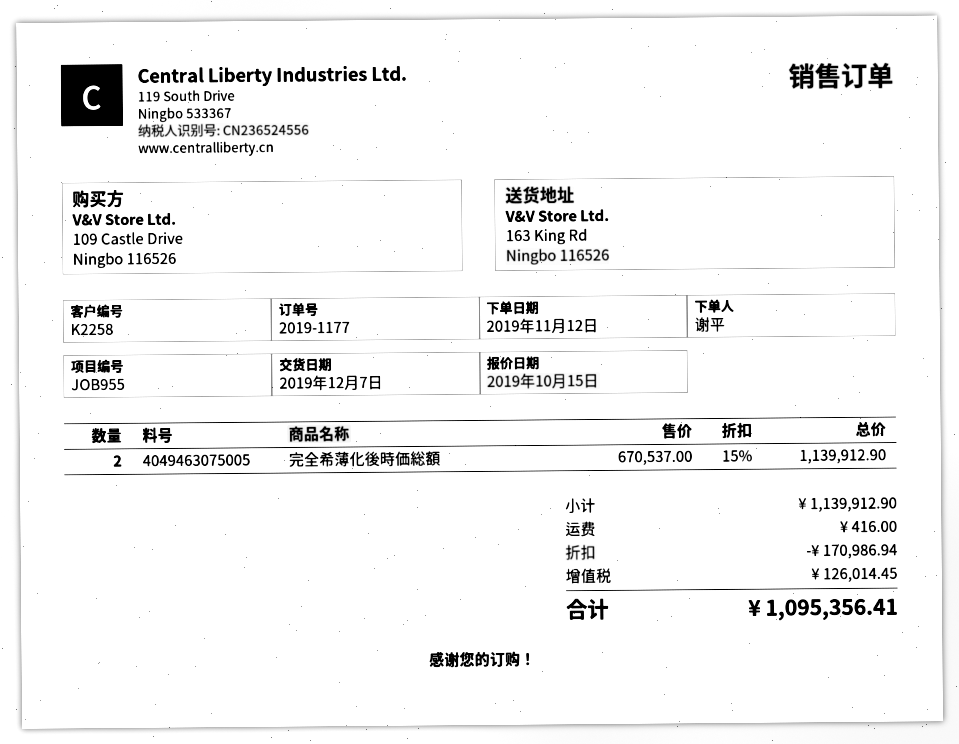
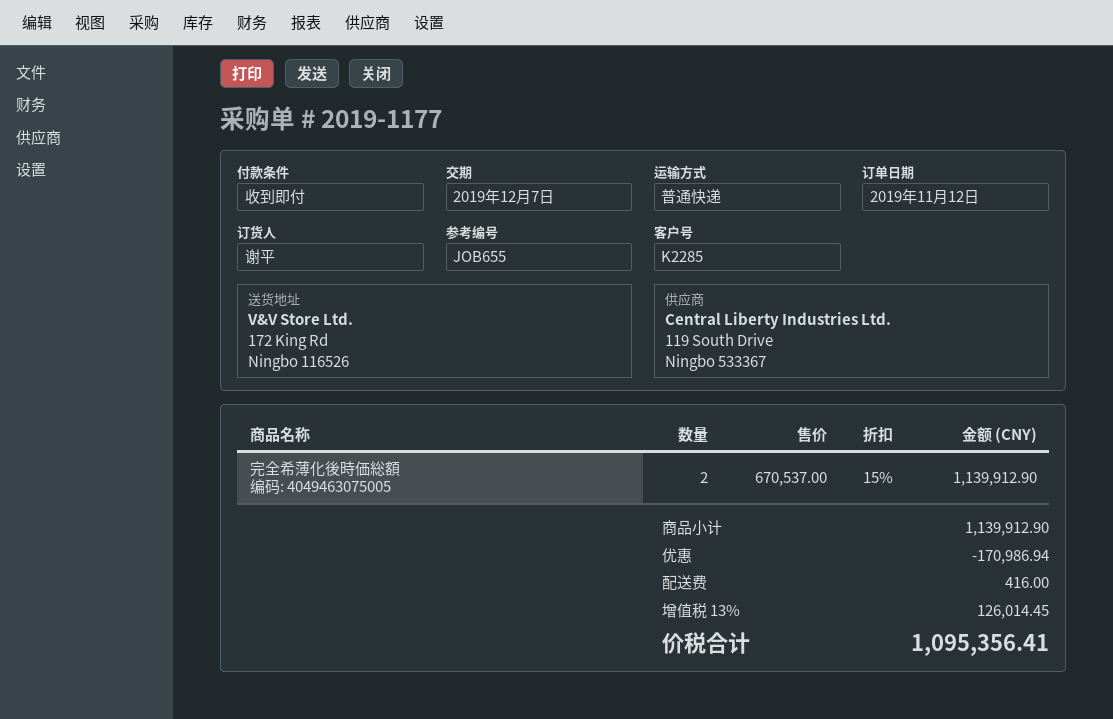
customer number: K2258 -> K2285
reference: JOB955 -> JOB655
ship to: 163 King Rd, Ningbo 116526 -> 172 King Rd, Ningbo 116526

